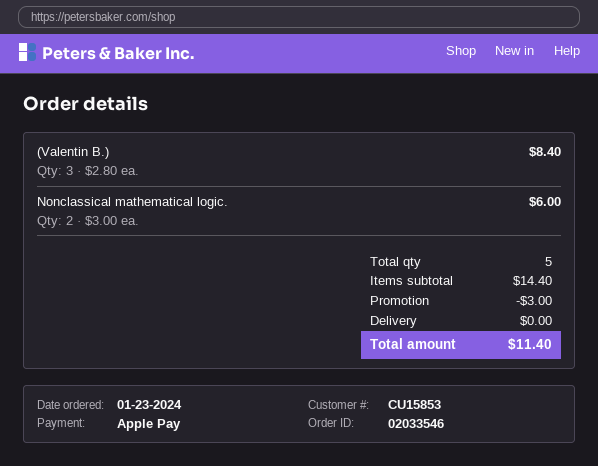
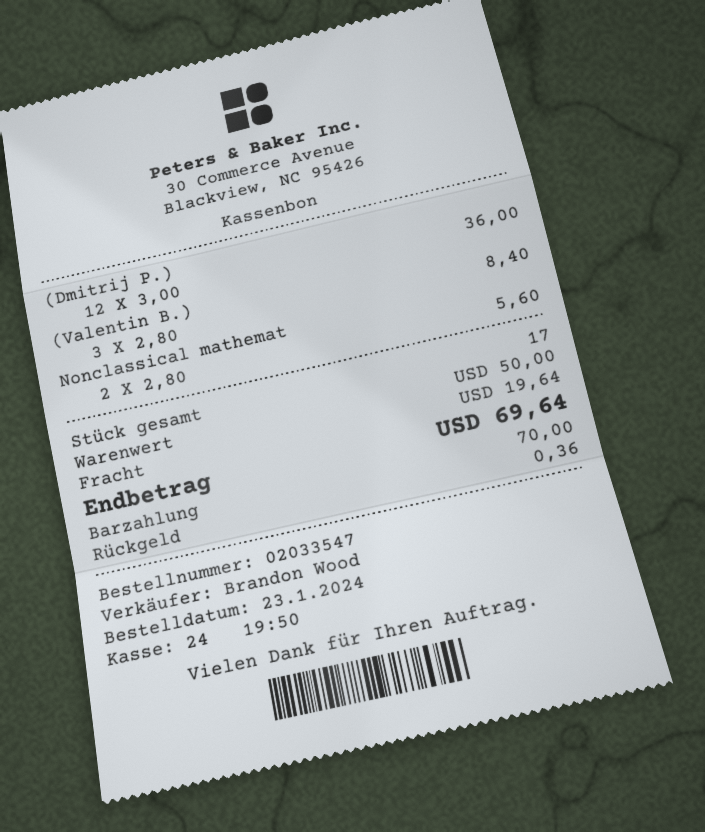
order number: 02033546 -> 02033547
payment method: Apple Pay -> cash
Nonclassical mathematical logic.: 2 x 3.00 = 6.00 -> 2 x 2.80 = 5.60
(Dmitrij P.): none -> 12 x 3.00 = 36.00
total quantity: 5 -> 17
subtotal: 14.40 -> 50.00
discount: 3.00 -> none
shipping: 0.00 -> 19.64
total: 11.40 -> 69.64

